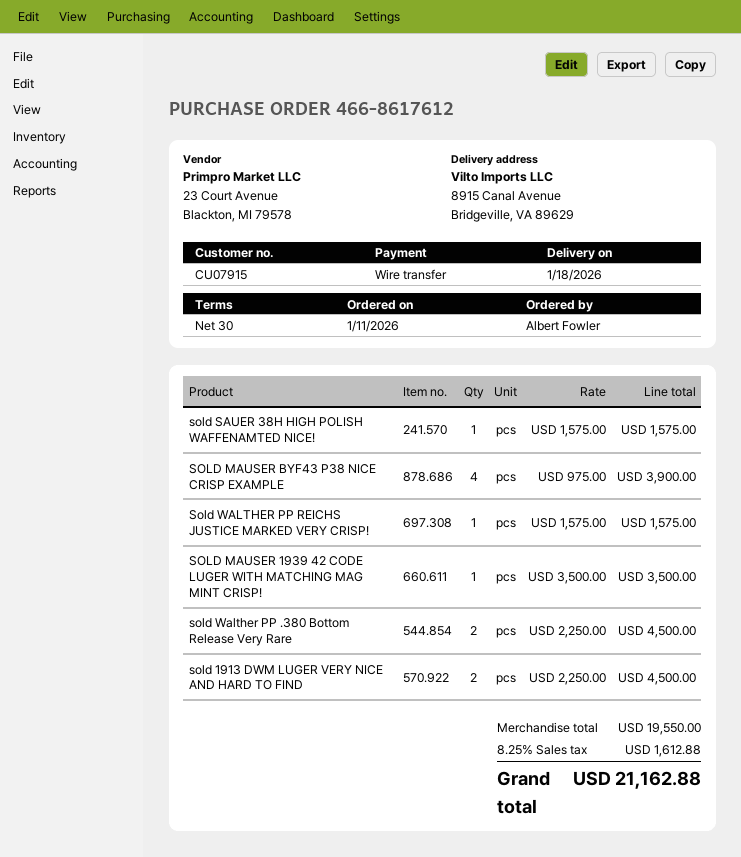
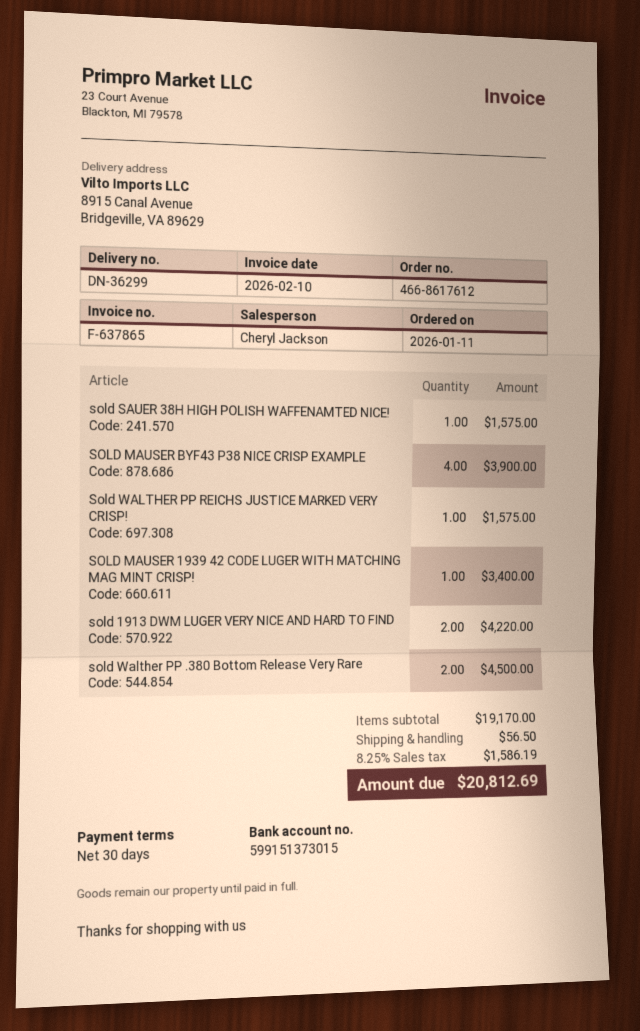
SOLD MAUSER 1939 42 CODE LUGER WITH MATCHING MAG MINT CRISP!: 1 for 3500.00 -> 1 for 3400.00
sold 1913 DWM LUGER VERY NICE AND HARD TO FIND: 2 for 4500.00 -> 2 for 4220.00
subtotal: 19550.00 -> 19170.00
shipping: none -> 56.50
tax: 8.25% = 1612.88 -> 8.25% = 1586.19
total: 21162.88 -> 20812.69

